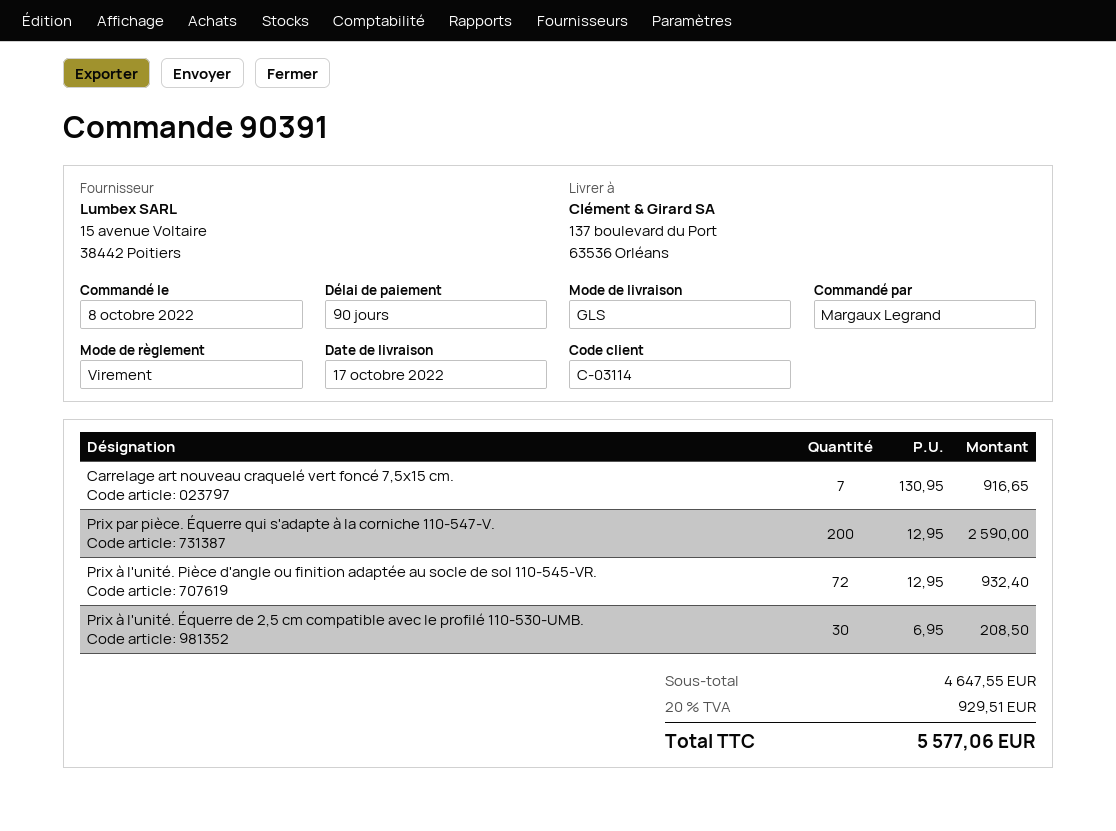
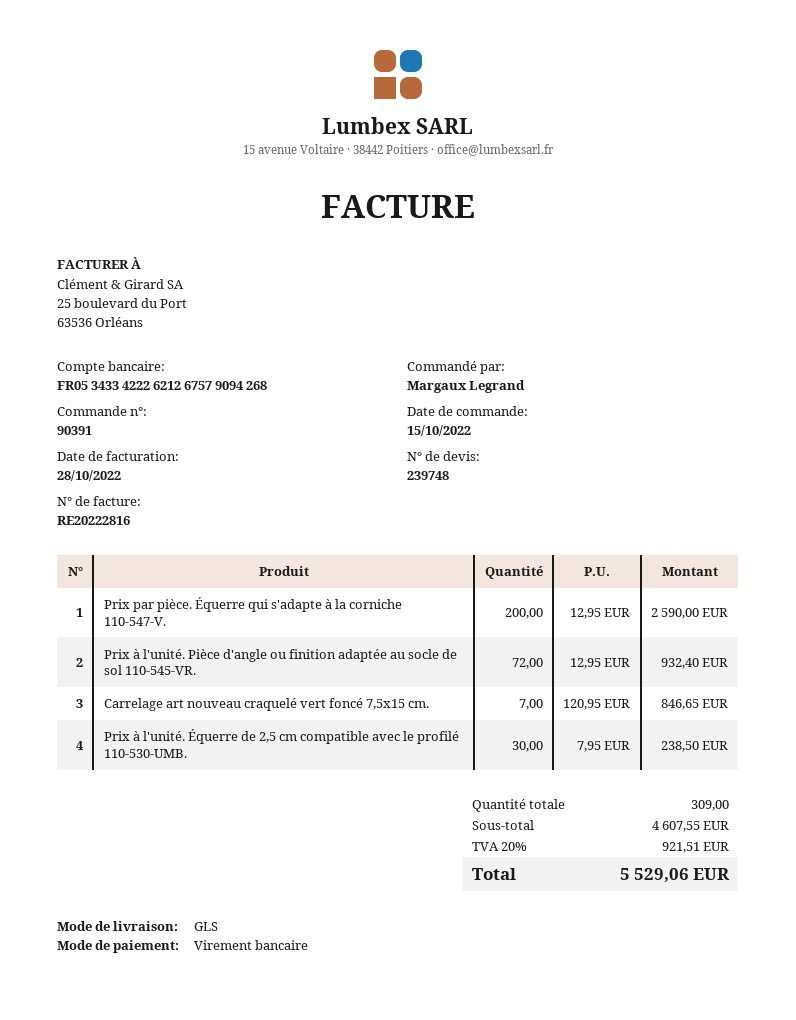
order date: 2022-10-08 -> 2022-10-15
Carrelage art nouveau craquelé vert foncé 7,5x15 cm.: 7 x 130.95 = 916.65 -> 7 x 120.95 = 846.65
Prix à l'unité. Équerre de 2,5 cm compatible avec le profilé 110-530-UMB.: 30 x 6.95 = 208.50 -> 30 x 7.95 = 238.50
subtotal: 4647.55 -> 4607.55
tax: 20% = 929.51 -> 20% = 921.51
total: 5577.06 -> 5529.06

